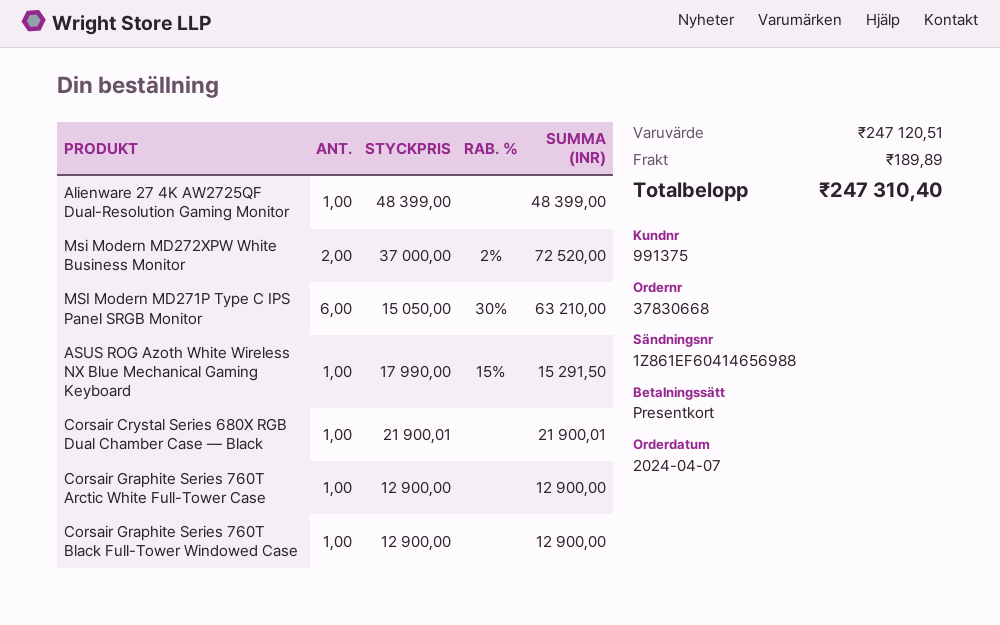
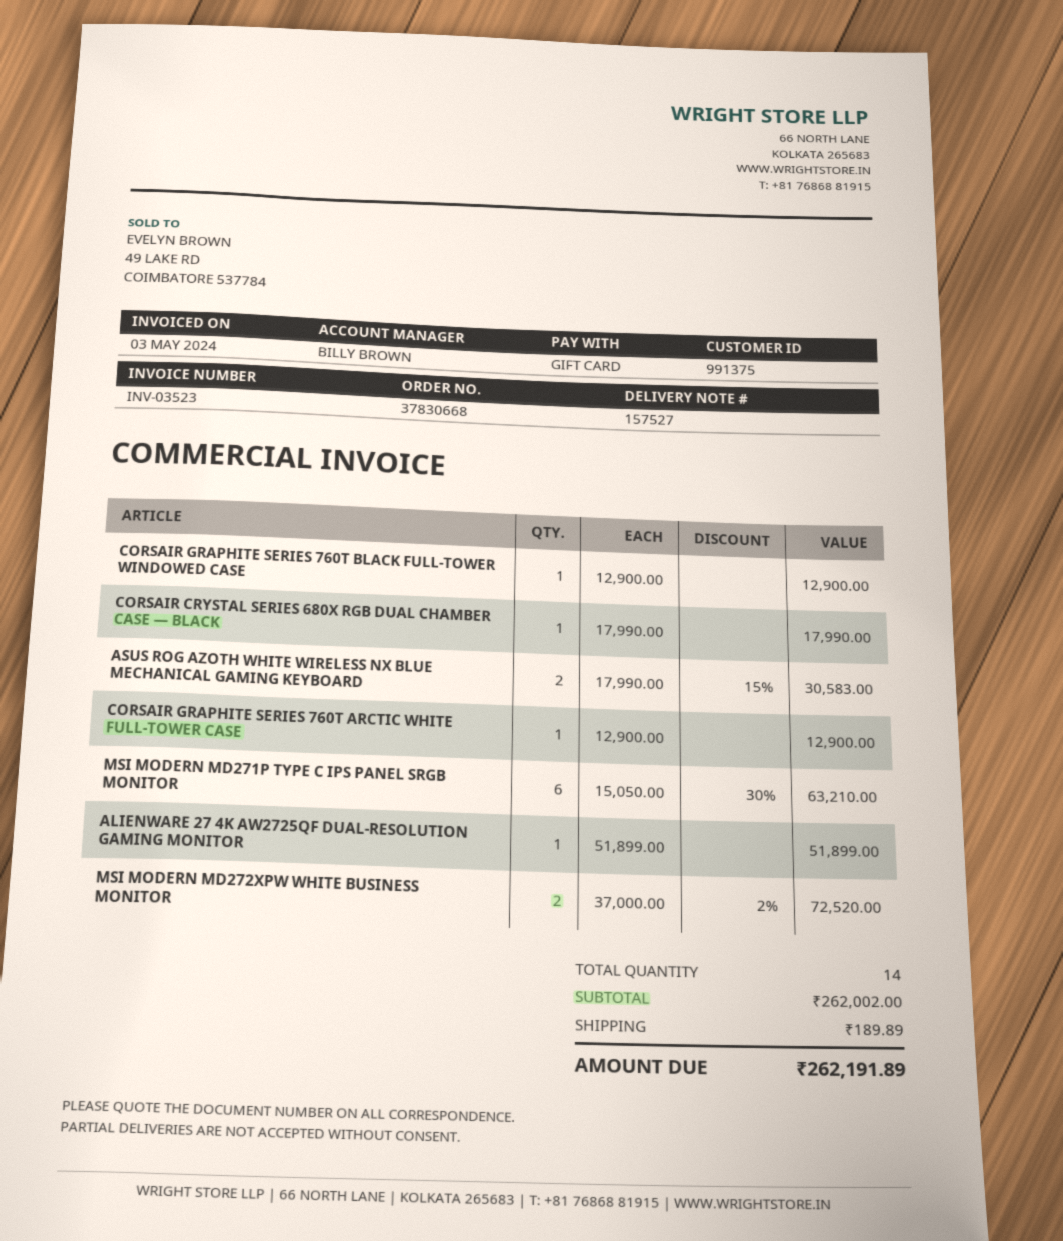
Alienware 27 4K AW2725QF Dual-Resolution Gaming Monitor: 1 x 48399.00 = 48399.00 -> 1 x 51899.00 = 51899.00
ASUS ROG Azoth White Wireless NX Blue Mechanical Gaming Keyboard: 1 x 17990.00 - 15% = 15291.50 -> 2 x 17990.00 - 15% = 30583.00
Corsair Crystal Series 680X RGB Dual Chamber Case — Black: 1 x 21900.01 = 21900.01 -> 1 x 17990.00 = 17990.00
subtotal: 247120.51 -> 262002.00
total: 247310.40 -> 262191.89

